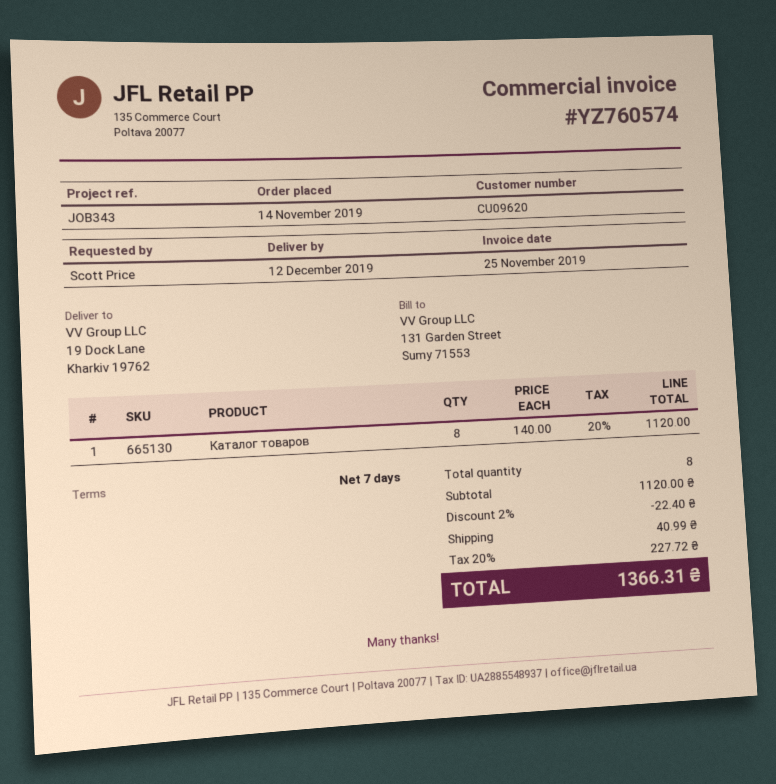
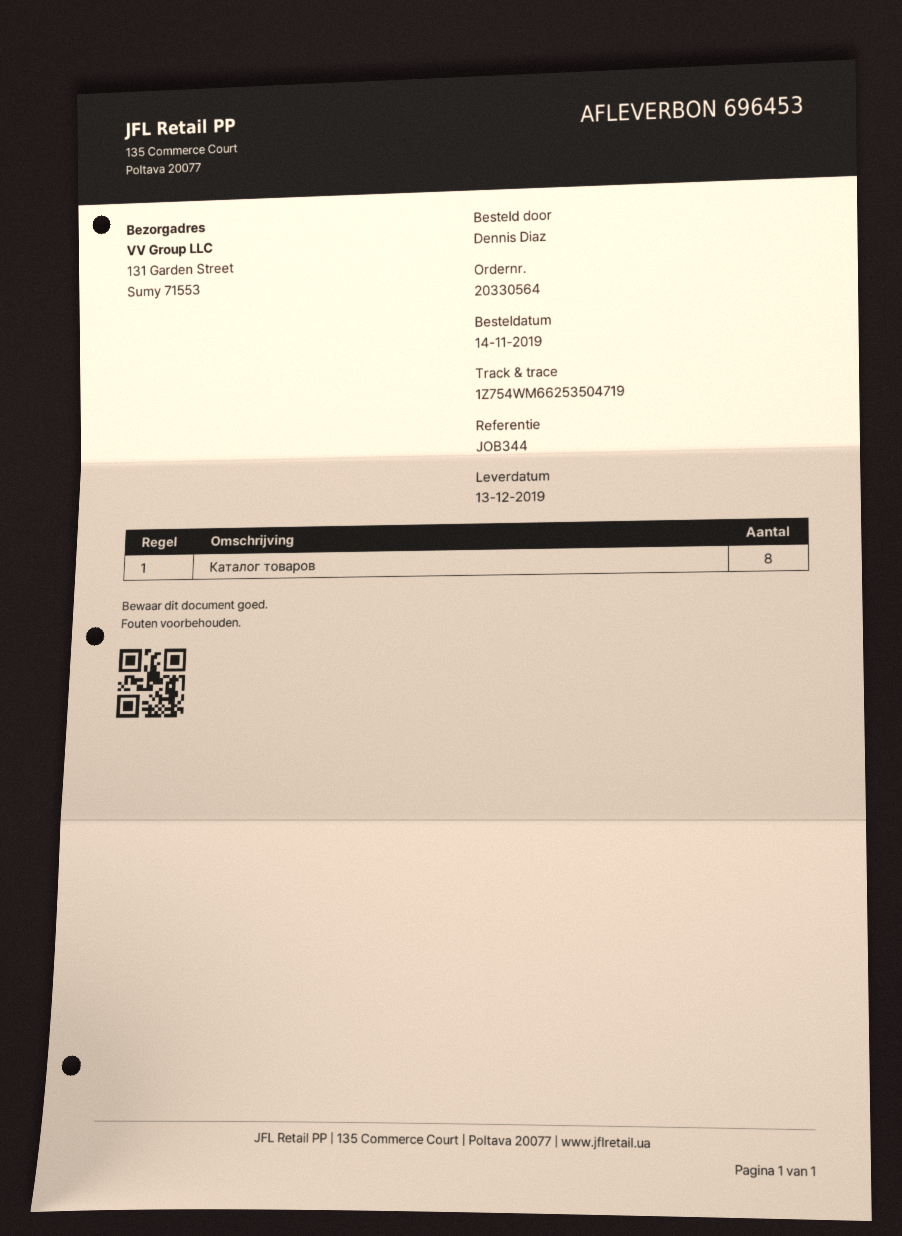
delivery date: 2019-12-12 -> 2019-12-13
reference: JOB343 -> JOB344
ordered by: Scott Price -> Dennis Diaz
ship to: 19 Dock Lane, Kharkiv 19762 -> 131 Garden Street, Sumy 71553

